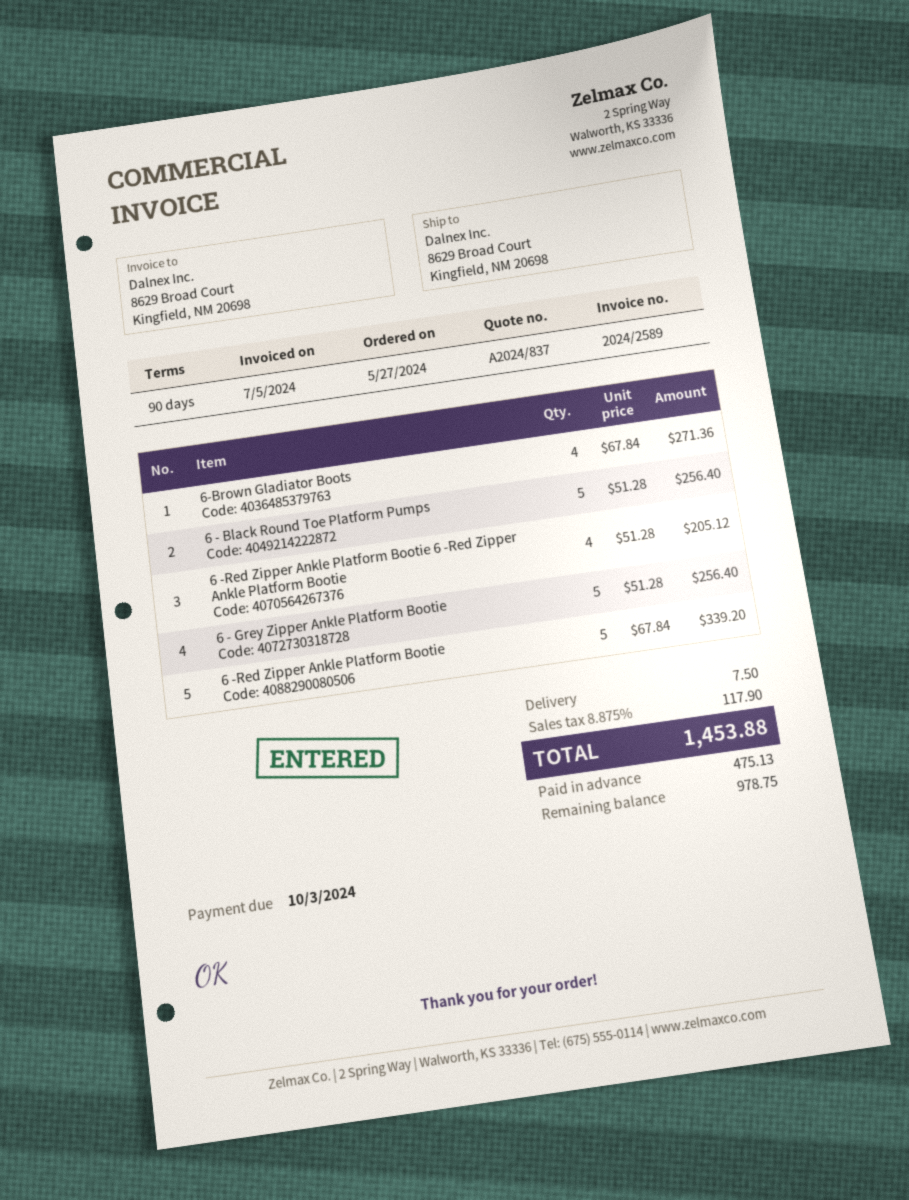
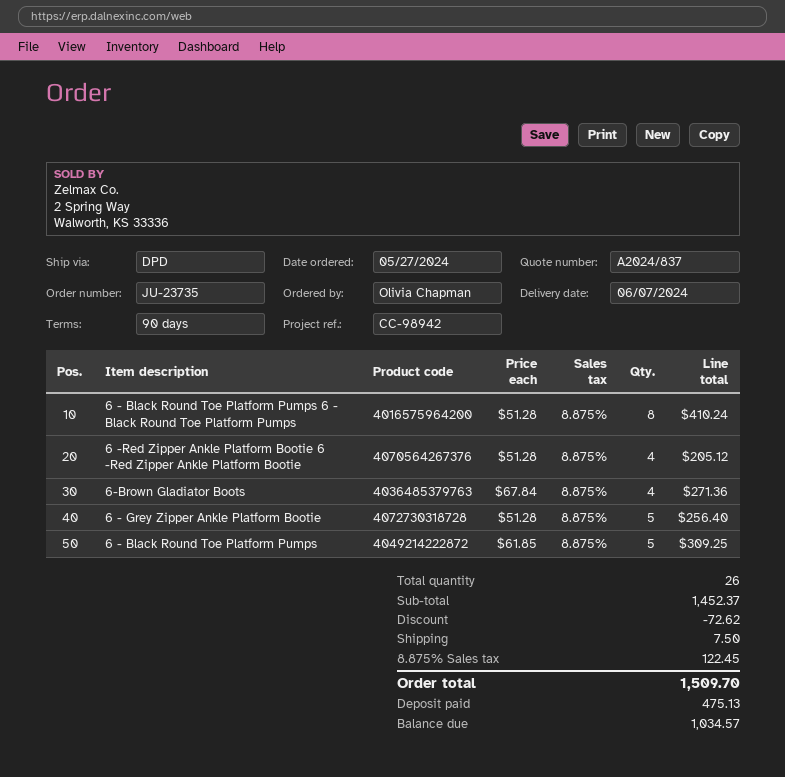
6 - Black Round Toe Platform Pumps: 5 x 51.28 = 256.40 -> 5 x 61.85 = 309.25
6 -Red Zipper Ankle Platform Bootie: 5 x 67.84 = 339.20 -> none
6 - Black Round Toe Platform Pumps 6 - Black Round Toe Platform Pumps: none -> 8 x 51.28 = 410.24
discount: none -> 72.62
tax: 8.875% = 117.90 -> 8.875% = 122.45
total: 1453.88 -> 1509.70
balance: 978.75 -> 1034.57

